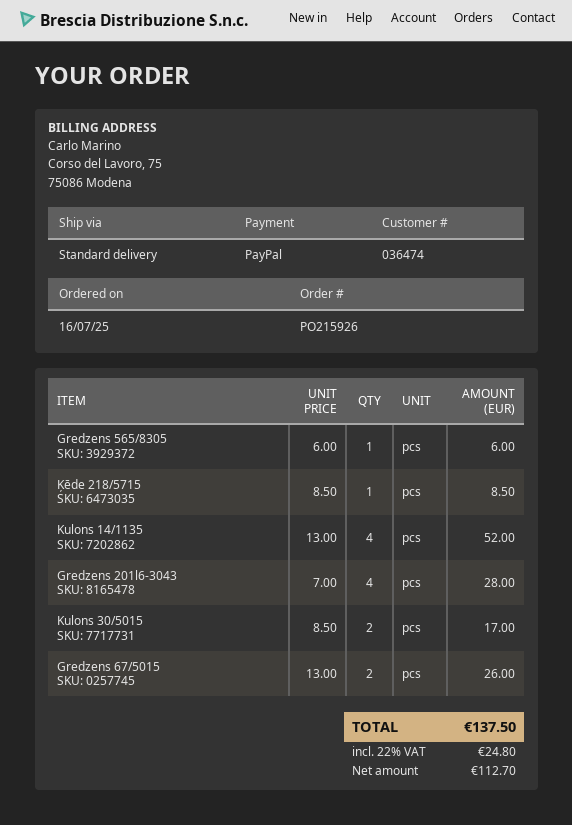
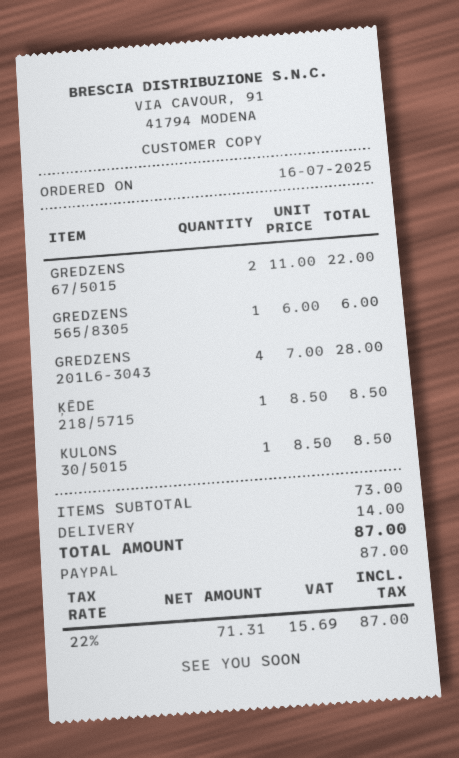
Kulons 14/1135: 4 x 13.00 = 52.00 -> none
Kulons 30/5015: 2 x 8.50 = 17.00 -> 1 x 8.50 = 8.50
Gredzens 67/5015: 2 x 13.00 = 26.00 -> 2 x 11.00 = 22.00
shipping: none -> 14.00
net: 112.70 -> 71.31
tax: 22% = 24.80 -> 22% = 15.69
total: 137.50 -> 87.00

